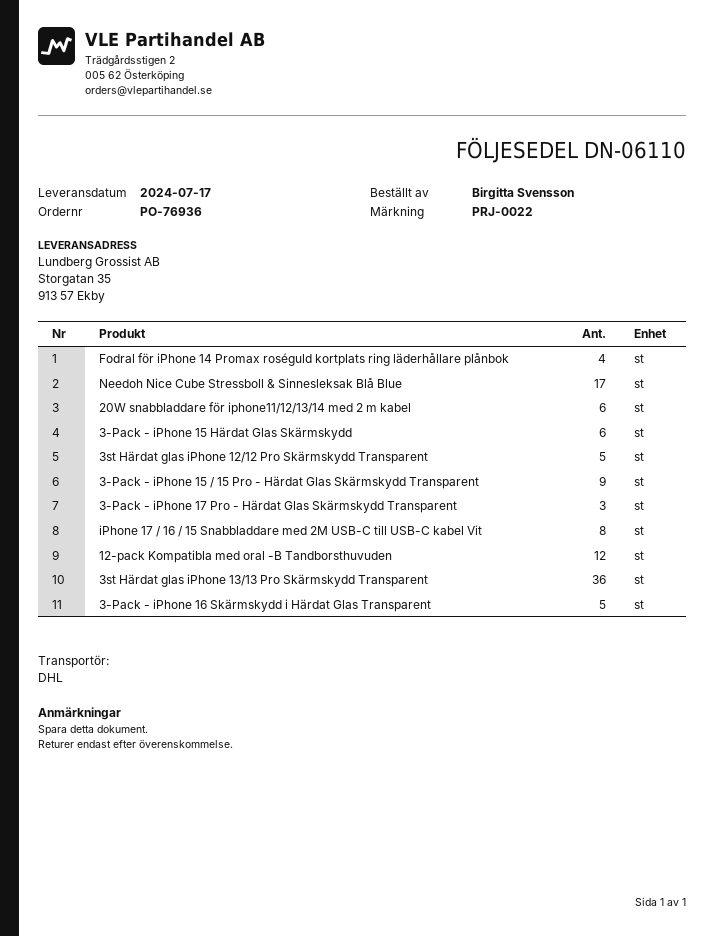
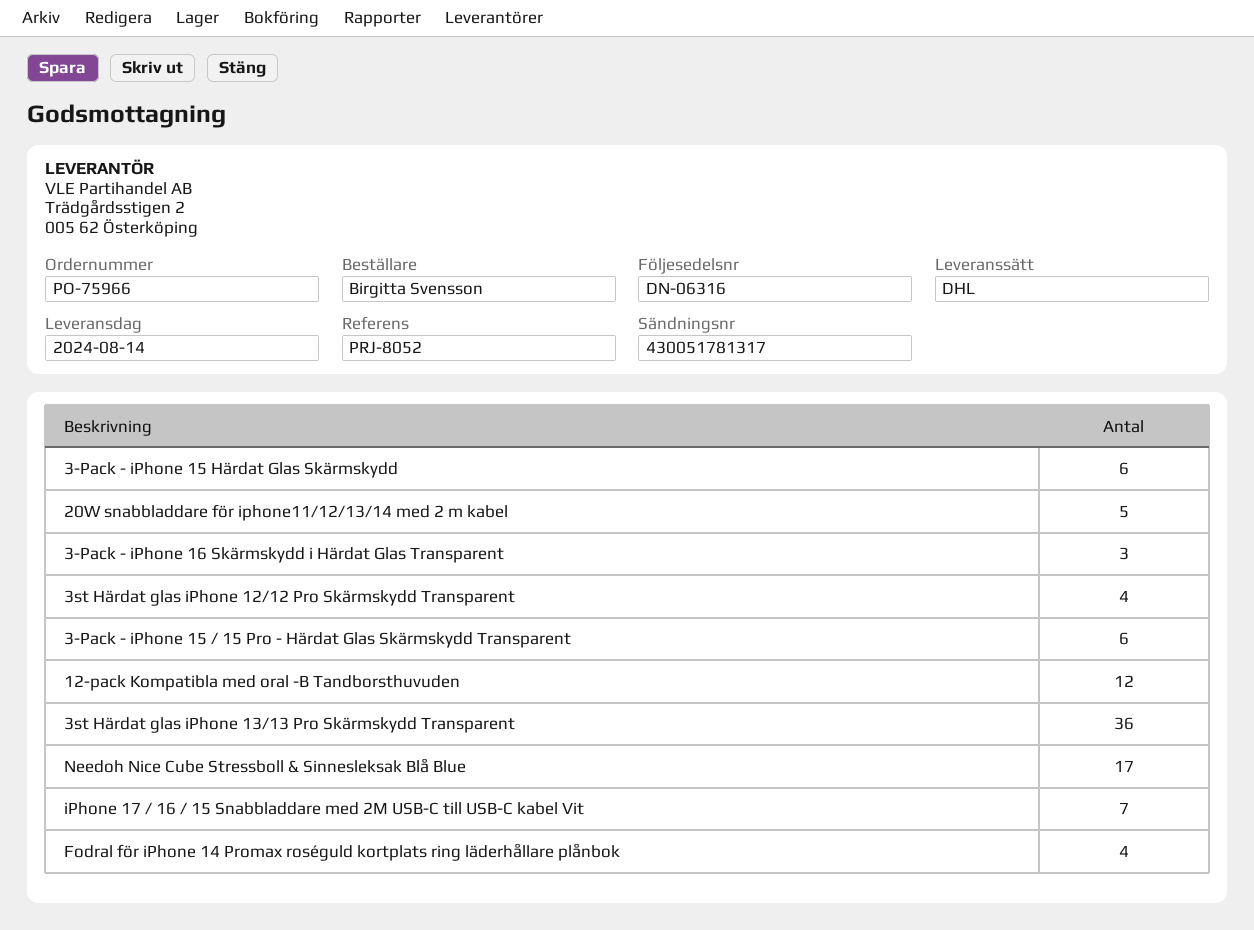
order number: PO-76936 -> PO-75966
delivery note number: DN-06110 -> DN-06316
delivery date: 2024-07-17 -> 2024-08-14
reference: PRJ-0022 -> PRJ-8052
20W snabbladdare för iphone11/12/13/14 med 2 m kabel: 6 -> 5
3st Härdat glas iPhone 12/12 Pro Skärmskydd Transparent: 5 -> 4
3-Pack - iPhone 15 / 15 Pro - Härdat Glas Skärmskydd Transparent: 9 -> 6
3-Pack - iPhone 17 Pro - Härdat Glas Skärmskydd Transparent: 3 -> none
iPhone 17 / 16 / 15 Snabbladdare med 2M USB-C till USB-C kabel Vit: 8 -> 7
3-Pack - iPhone 16 Skärmskydd i Härdat Glas Transparent: 5 -> 3

